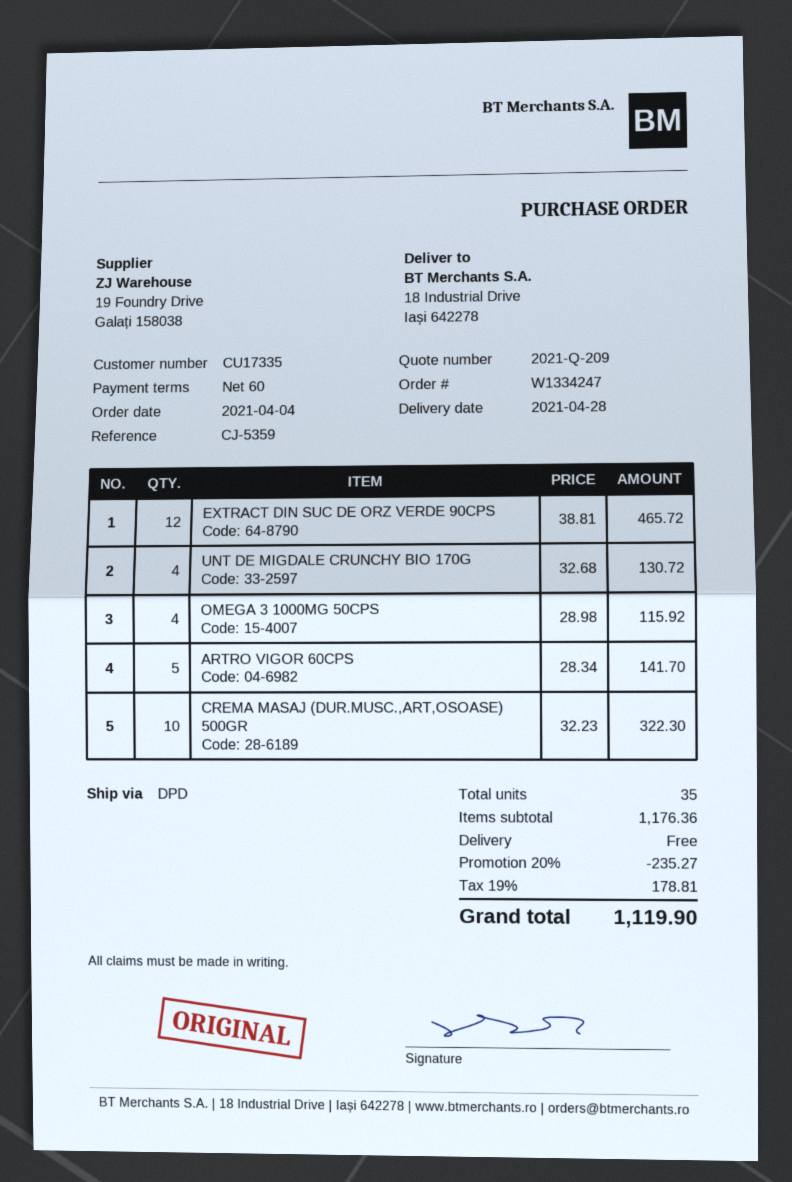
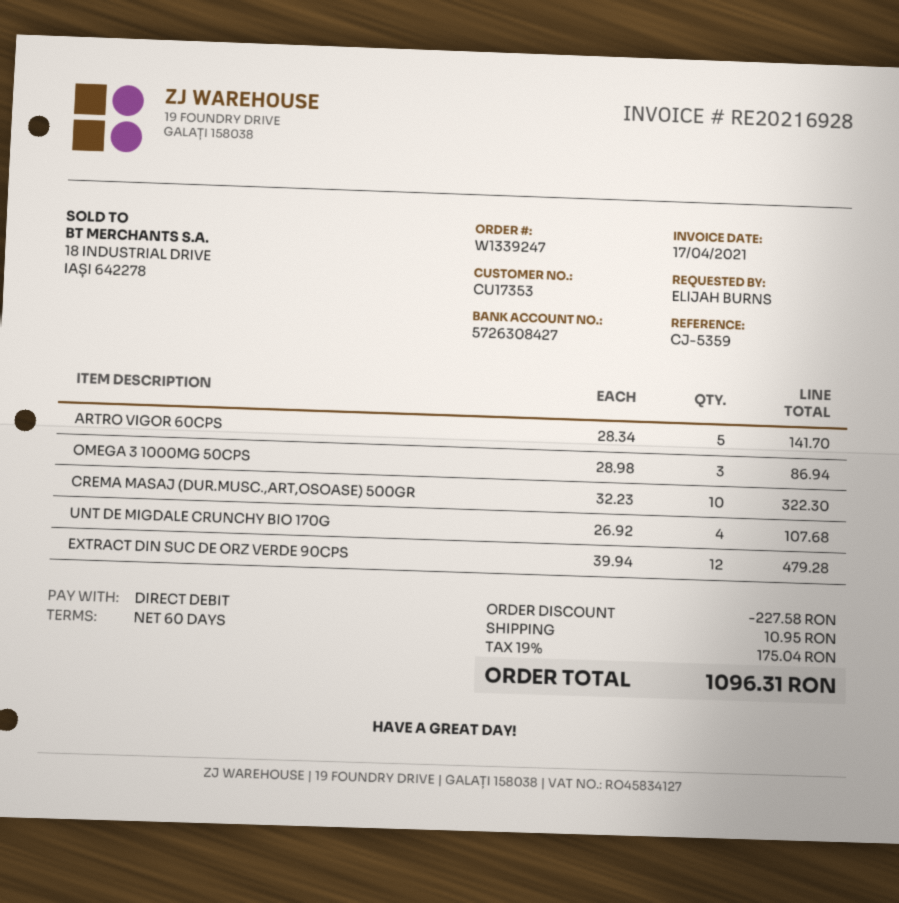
order number: W1334247 -> W1339247
customer number: CU17335 -> CU17353
EXTRACT DIN SUC DE ORZ VERDE 90CPS: 12 x 38.81 = 465.72 -> 12 x 39.94 = 479.28
UNT DE MIGDALE CRUNCHY BIO 170G: 4 x 32.68 = 130.72 -> 4 x 26.92 = 107.68
OMEGA 3 1000MG 50CPS: 4 x 28.98 = 115.92 -> 3 x 28.98 = 86.94
discount: 235.27 -> 227.58
shipping: 0.00 -> 10.95
tax: 19% = 178.81 -> 19% = 175.04
total: 1119.90 -> 1096.31

